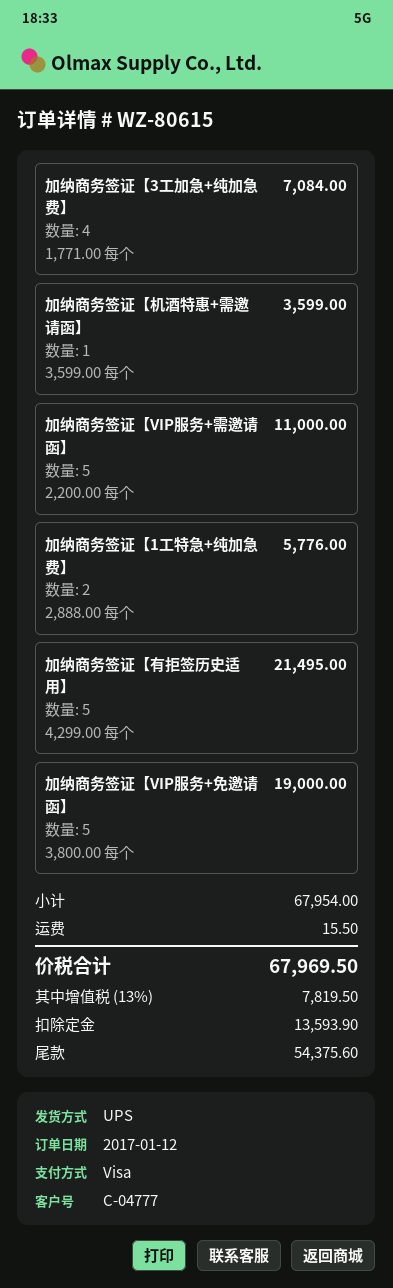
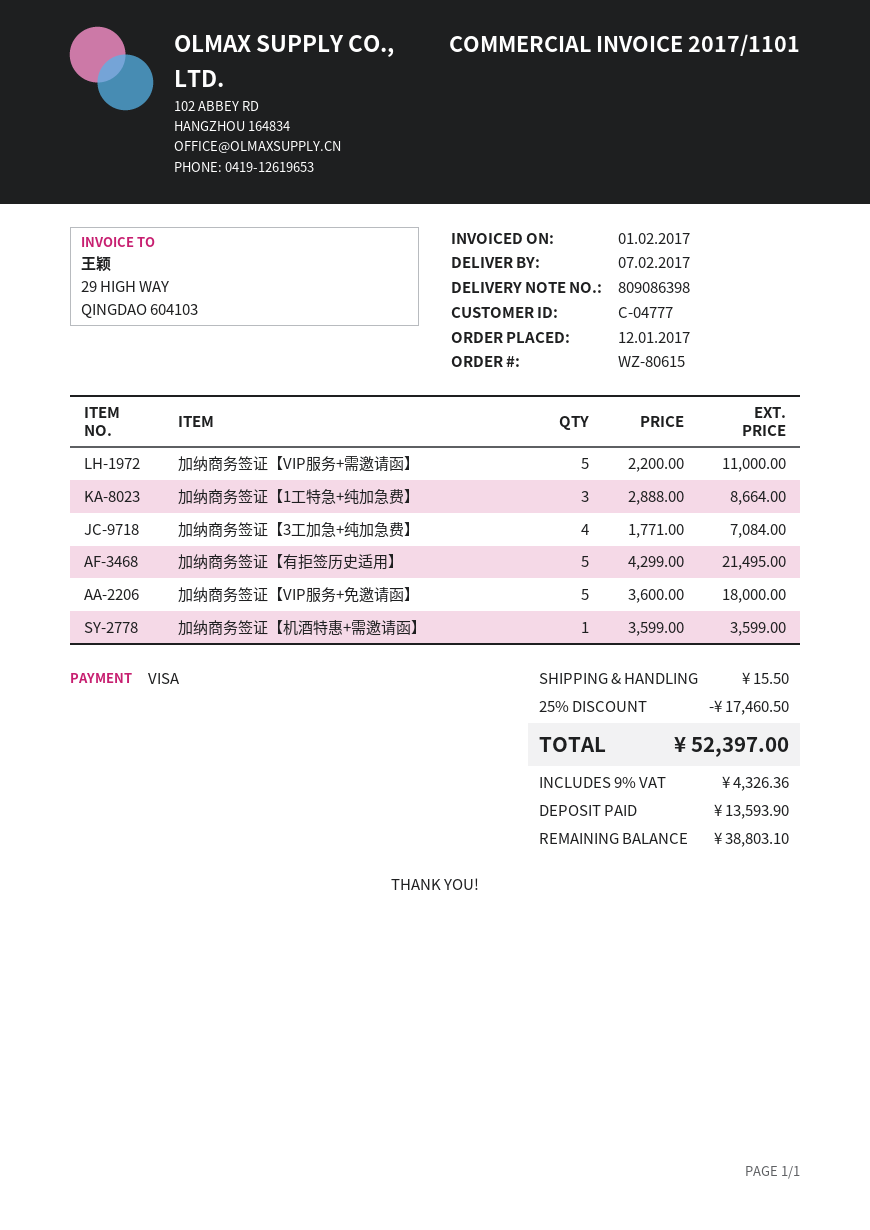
加纳商务签证【1工特急+纯加急费】: 2 x 2888.00 = 5776.00 -> 3 x 2888.00 = 8664.00
加纳商务签证【VIP服务+免邀请函】: 5 x 3800.00 = 19000.00 -> 5 x 3600.00 = 18000.00
discount: none -> 25% = 17460.50
tax: 13% = 7819.50 -> 9% = 4326.36
total: 67969.50 -> 52397.00
balance: 54375.60 -> 38803.10

